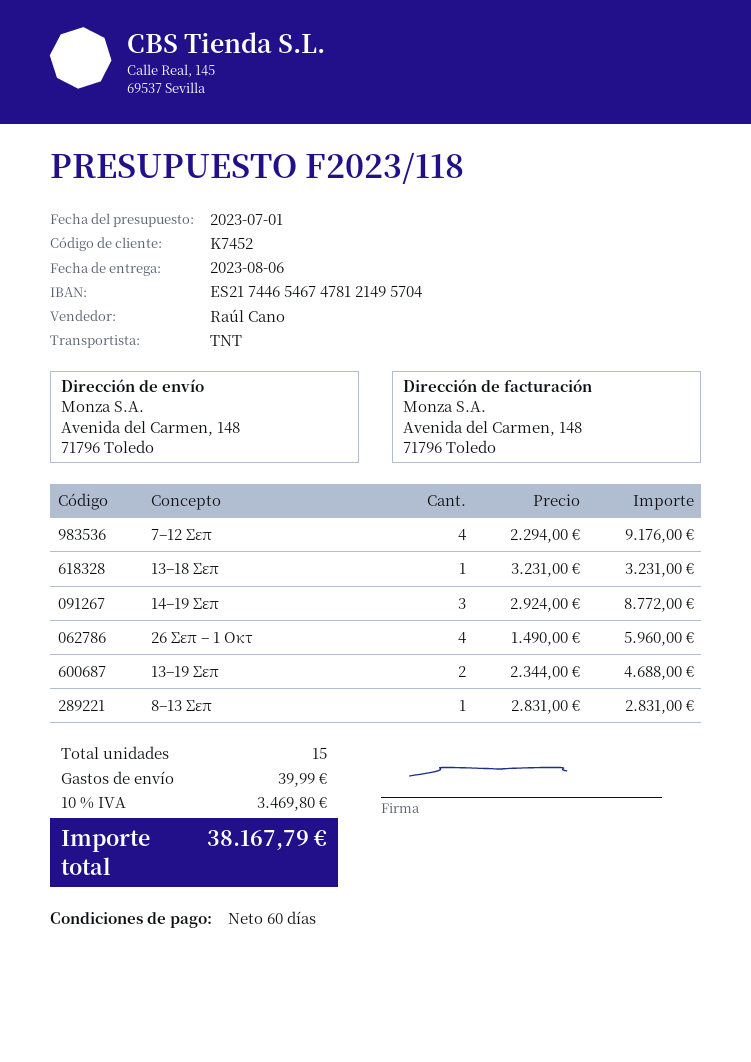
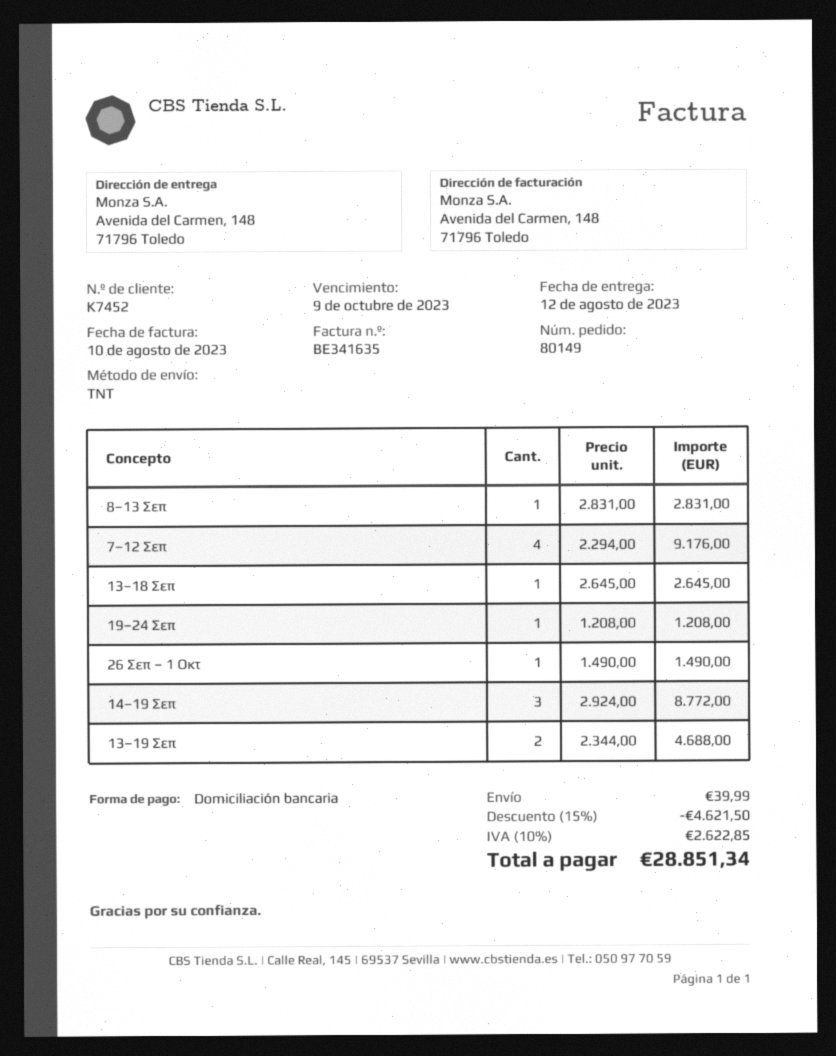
delivery date: 2023-08-06 -> 2023-08-12
13–18 Σεπ: 1 x 3231.00 = 3231.00 -> 1 x 2645.00 = 2645.00
26 Σεπ – 1 Οκτ: 4 x 1490.00 = 5960.00 -> 1 x 1490.00 = 1490.00
19–24 Σεπ: none -> 1 x 1208.00 = 1208.00
discount: none -> 15% = 4621.50
tax: 10% = 3469.80 -> 10% = 2622.85
total: 38167.79 -> 28851.34

